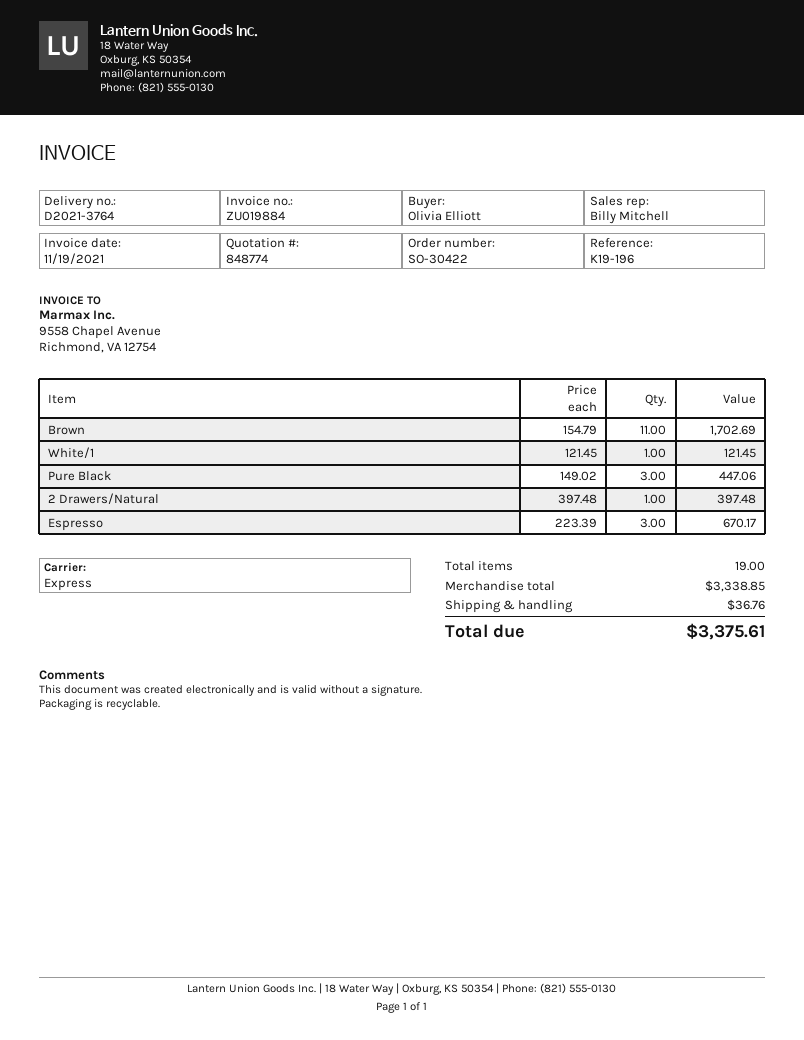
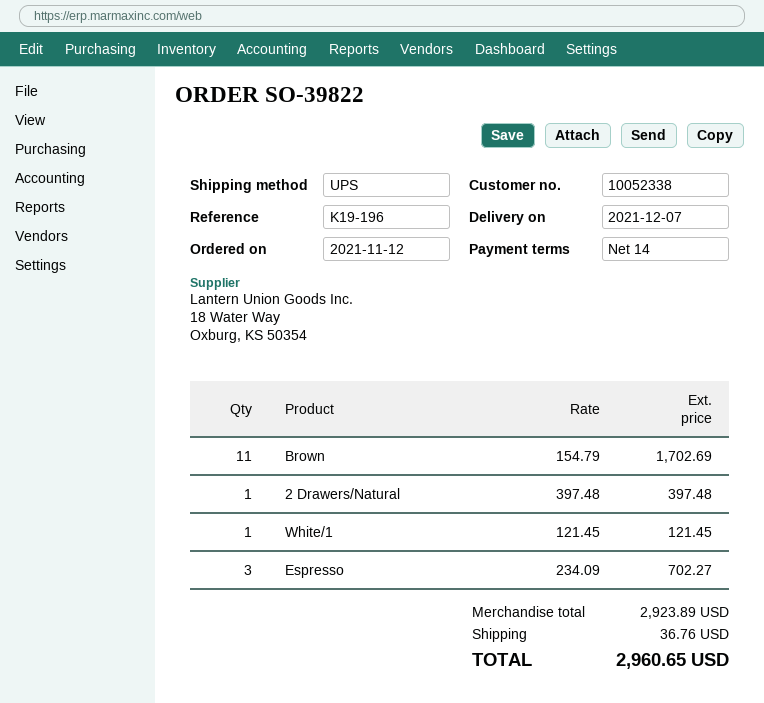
order number: SO-30422 -> SO-39822
shipping method: express -> UPS
Pure Black: 3 x 149.02 = 447.06 -> none
Espresso: 3 x 223.39 = 670.17 -> 3 x 234.09 = 702.27
subtotal: 3338.85 -> 2923.89
total: 3375.61 -> 2960.65

